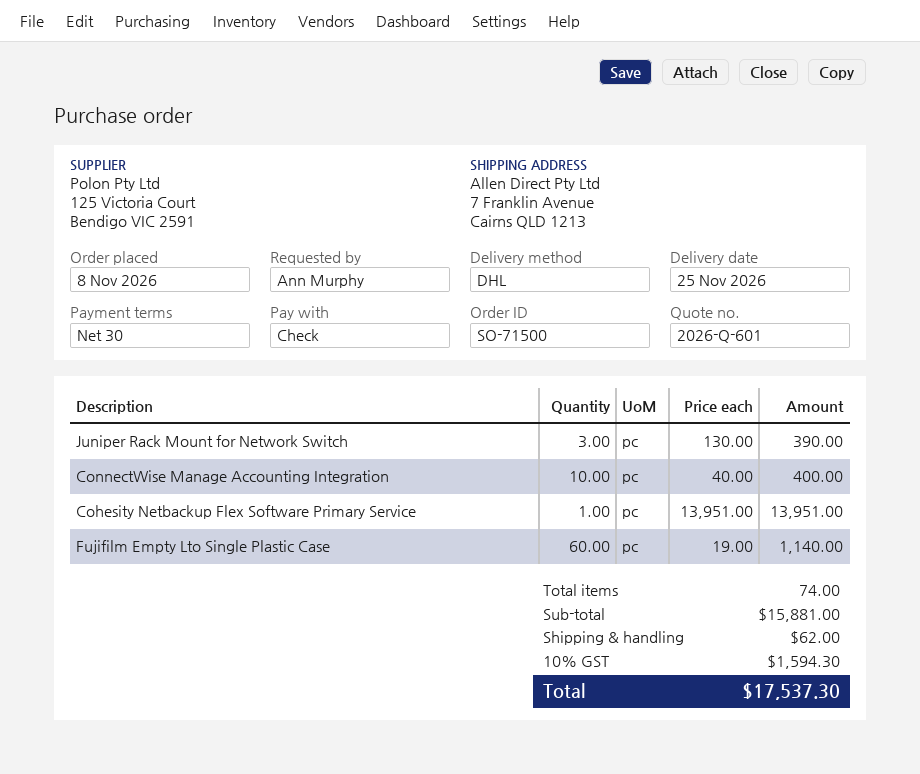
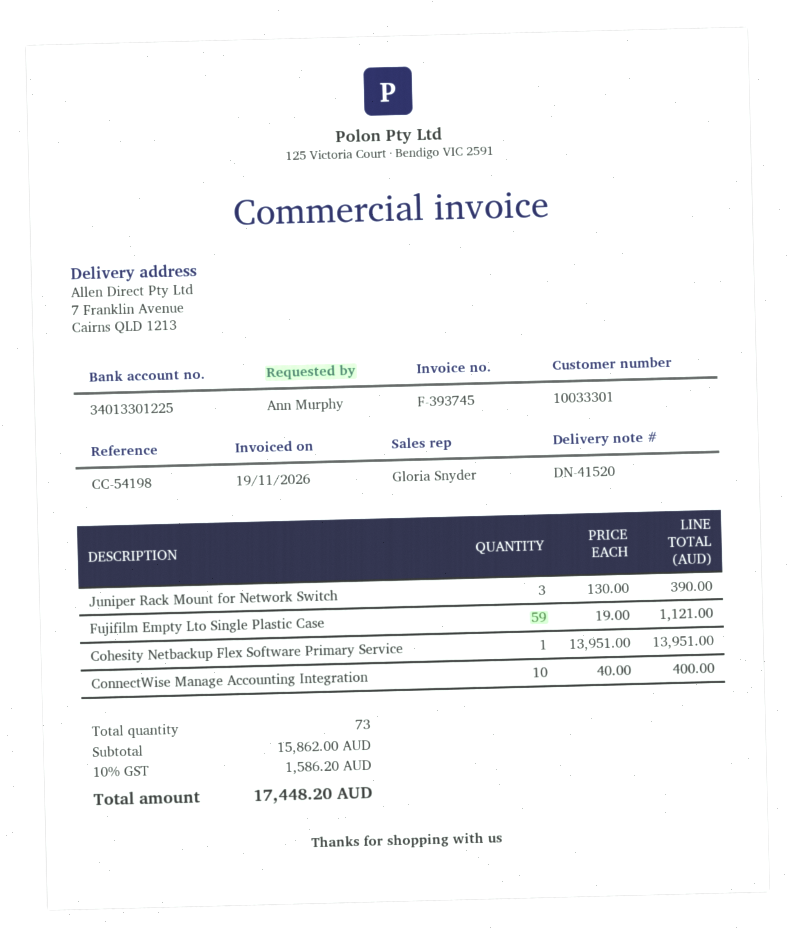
Fujifilm Empty Lto Single Plastic Case: 60 x 19.00 = 1140.00 -> 59 x 19.00 = 1121.00
total quantity: 74 -> 73
subtotal: 15881.00 -> 15862.00
shipping: 62.00 -> none
tax: 10% = 1594.30 -> 10% = 1586.20
total: 17537.30 -> 17448.20

